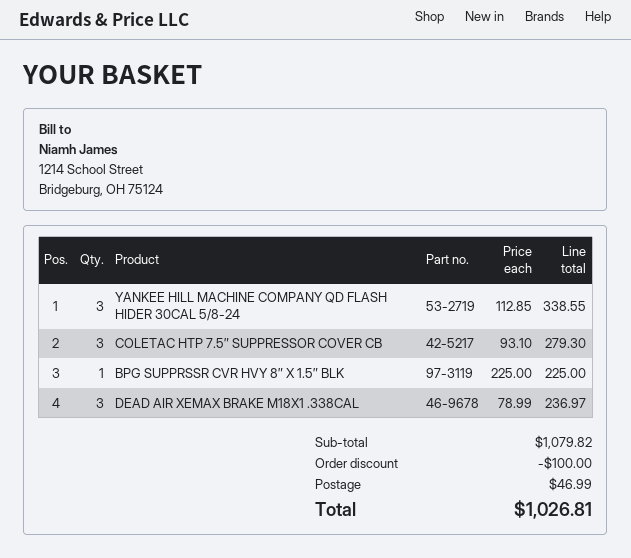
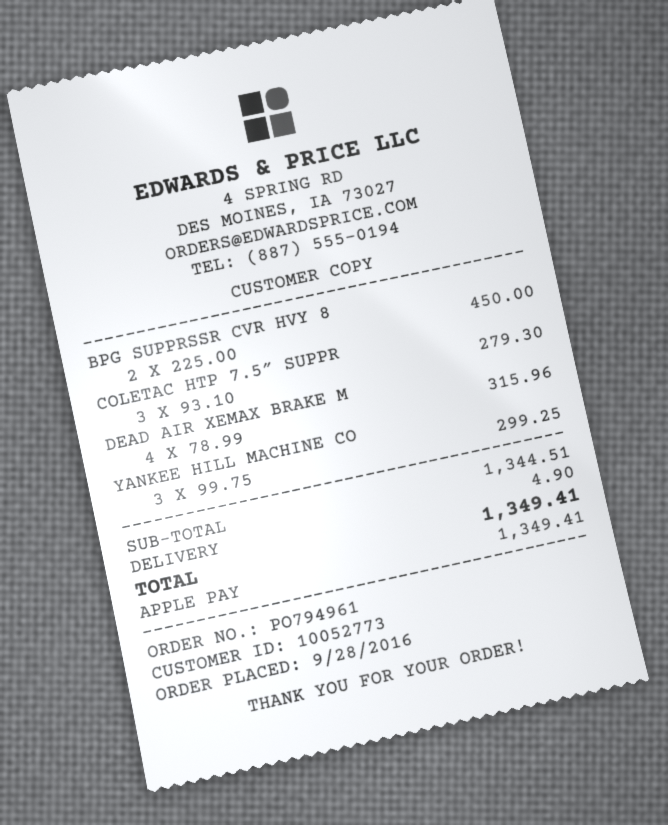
YANKEE HILL MACHINE COMPANY QD FLASH HIDER 30CAL 5/8-24: 3 x 112.85 = 338.55 -> 3 x 99.75 = 299.25
BPG SUPPRSSR CVR HVY 8″ X 1.5″ BLK: 1 x 225.00 = 225.00 -> 2 x 225.00 = 450.00
DEAD AIR XEMAX BRAKE M18X1 .338CAL: 3 x 78.99 = 236.97 -> 4 x 78.99 = 315.96
subtotal: 1079.82 -> 1344.51
discount: 100.00 -> none
shipping: 46.99 -> 4.90
total: 1026.81 -> 1349.41

